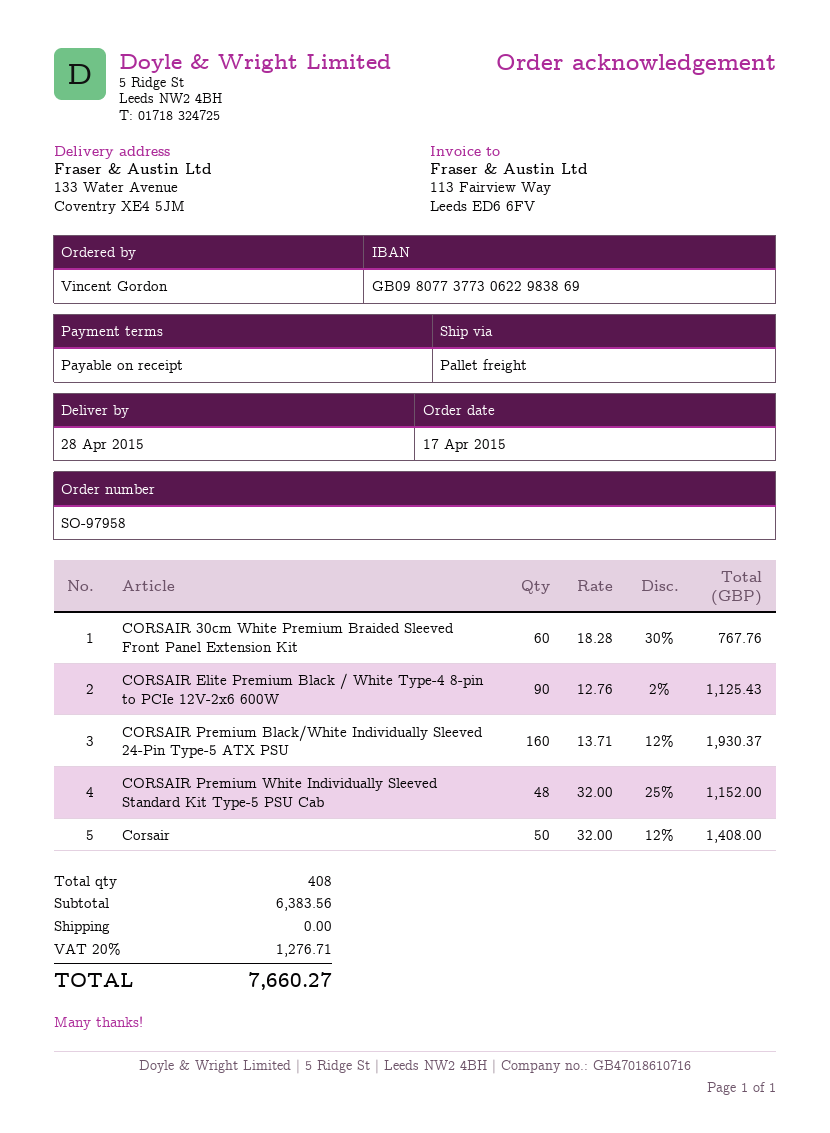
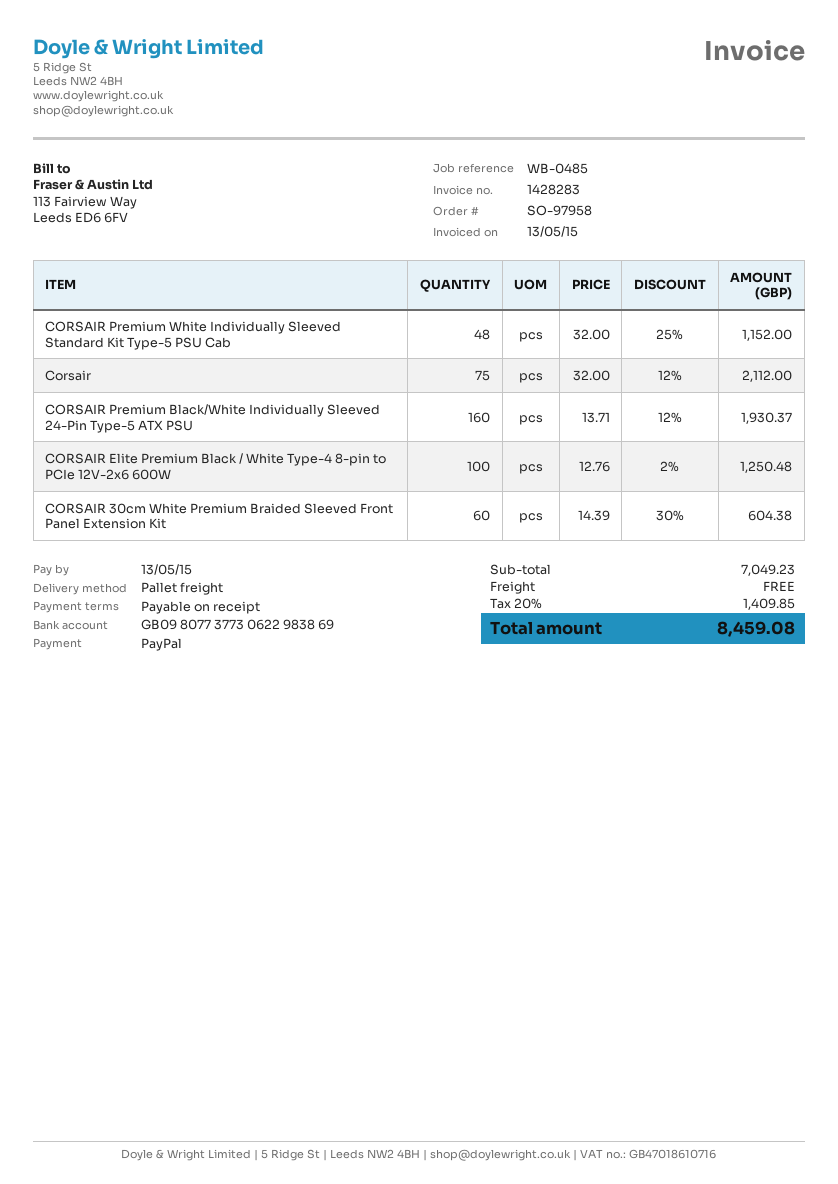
CORSAIR 30cm White Premium Braided Sleeved Front Panel Extension Kit: 60 x 18.28 - 30% = 767.76 -> 60 x 14.39 - 30% = 604.38
CORSAIR Elite Premium Black / White Type-4 8-pin to PCIe 12V-2x6 600W: 90 x 12.76 - 2% = 1125.43 -> 100 x 12.76 - 2% = 1250.48
Corsair: 50 x 32.00 - 12% = 1408.00 -> 75 x 32.00 - 12% = 2112.00
subtotal: 6383.56 -> 7049.23
tax: 20% = 1276.71 -> 20% = 1409.85
total: 7660.27 -> 8459.08

